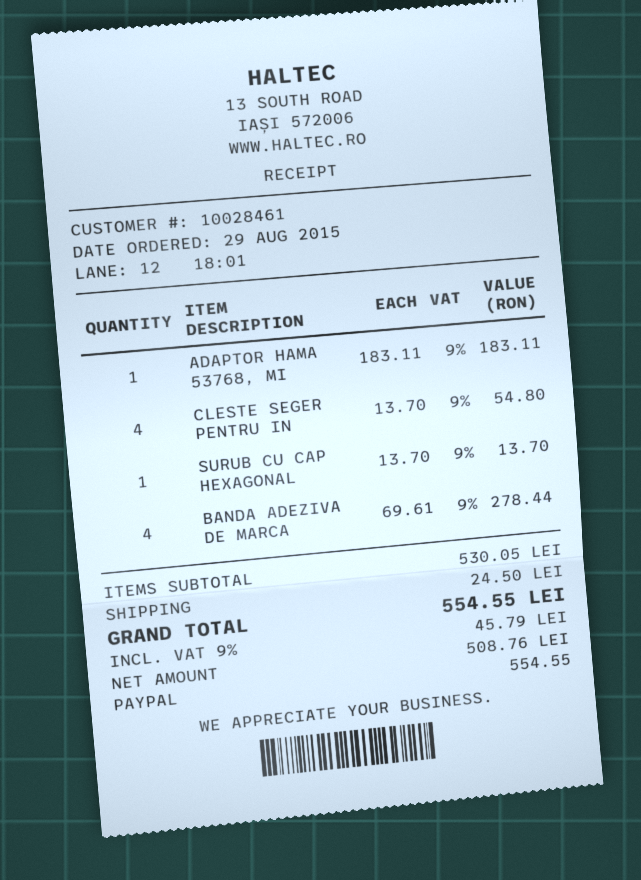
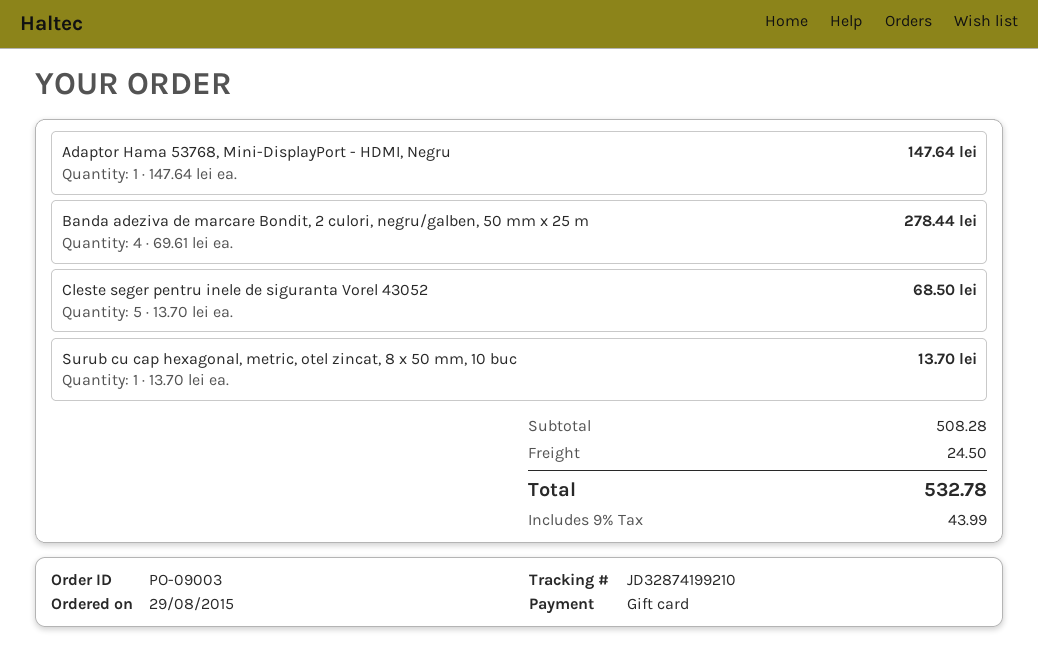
payment method: PayPal -> gift card
ADAPTOR HAMA 53768, MI: 1 x 183.11 = 183.11 -> 1 x 147.64 = 147.64
CLESTE SEGER PENTRU IN: 4 x 13.70 = 54.80 -> 5 x 13.70 = 68.50
subtotal: 530.05 -> 508.28
tax: 9% = 45.79 -> 9% = 43.99
total: 554.55 -> 532.78

